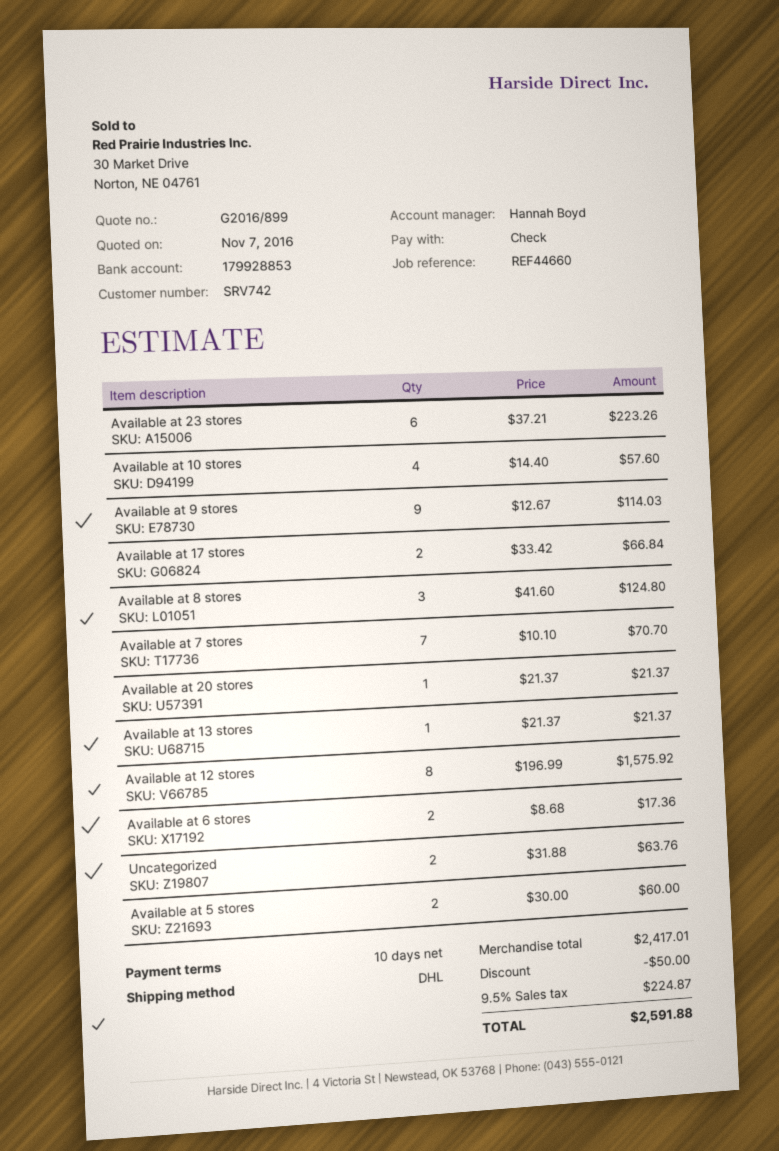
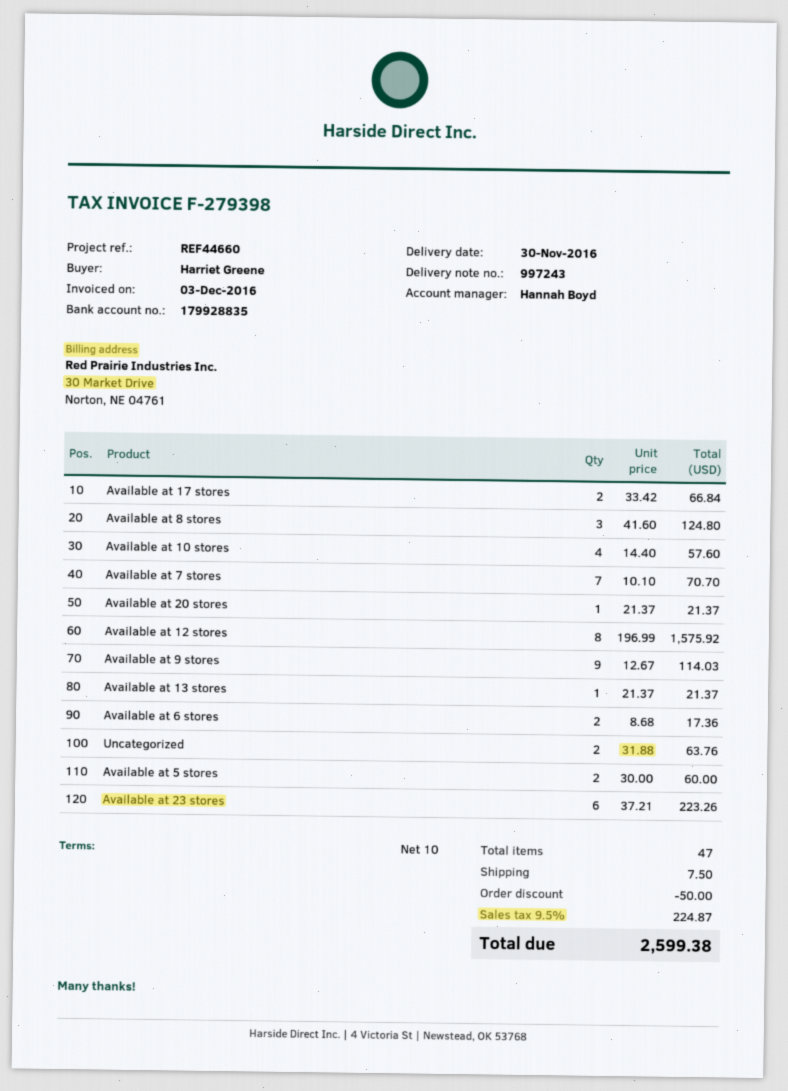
bank account: 179928853 -> 179928835
shipping: none -> 7.50
total: 2591.88 -> 2599.38

